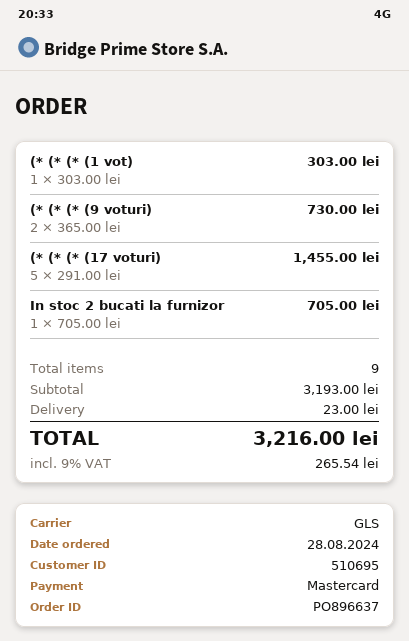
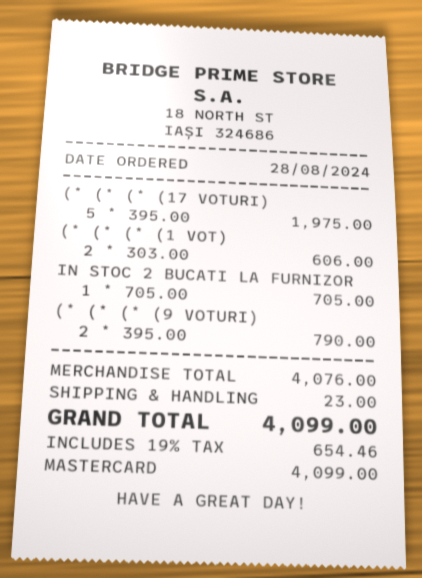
(* (* (* (1 vot): 1 x 303.00 = 303.00 -> 2 x 303.00 = 606.00
(* (* (* (9 voturi): 2 x 365.00 = 730.00 -> 2 x 395.00 = 790.00
(* (* (* (17 voturi): 5 x 291.00 = 1455.00 -> 5 x 395.00 = 1975.00
subtotal: 3193.00 -> 4076.00
tax: 9% = 265.54 -> 19% = 654.46
total: 3216.00 -> 4099.00

